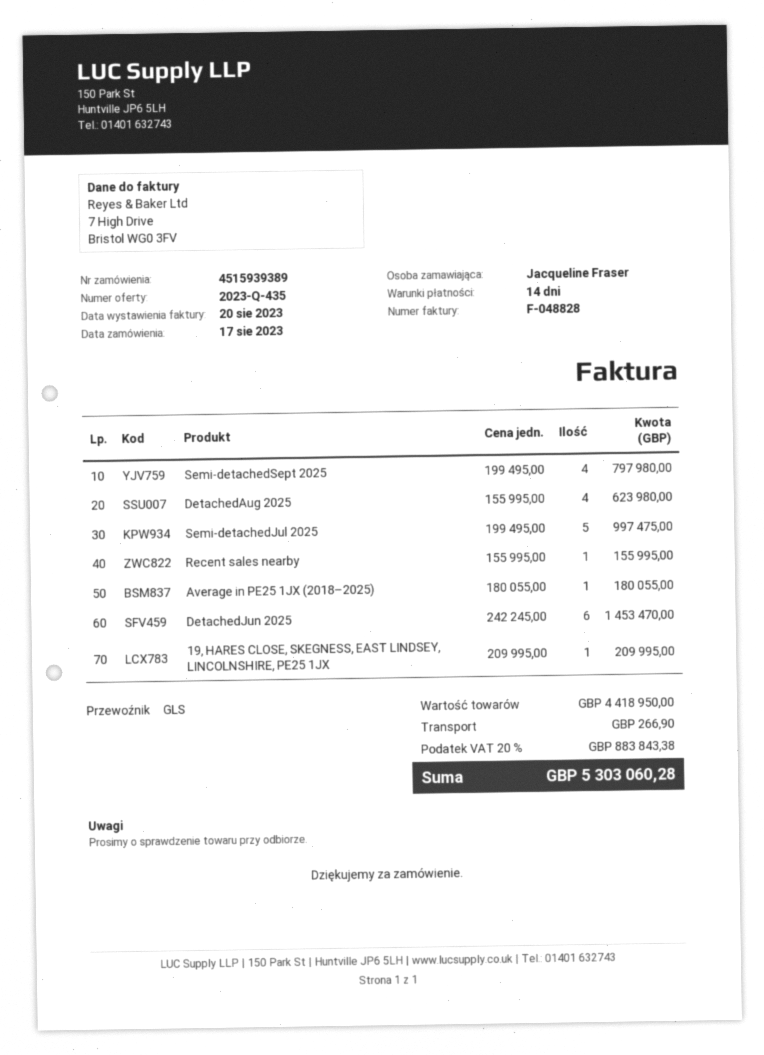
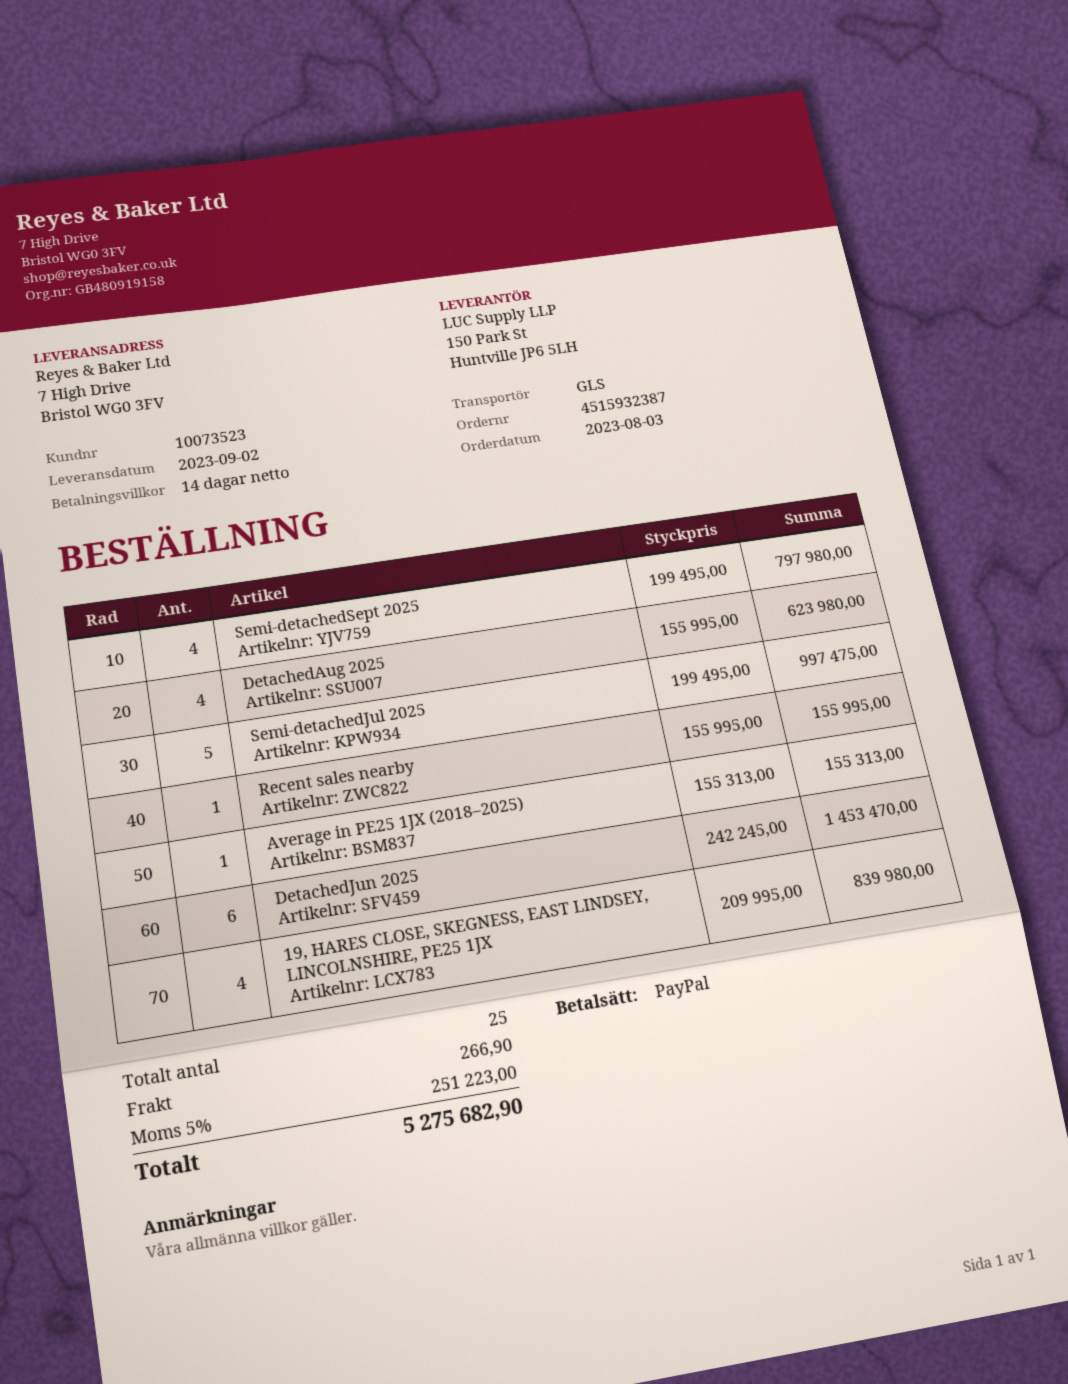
order number: 4515939389 -> 4515932387
order date: 2023-08-17 -> 2023-08-03
Average in PE25 1JX (2018–2025): 1 x 180055.00 = 180055.00 -> 1 x 155313.00 = 155313.00
19, HARES CLOSE, SKEGNESS, EAST LINDSEY, LINCOLNSHIRE, PE25 1JX: 1 x 209995.00 = 209995.00 -> 4 x 209995.00 = 839980.00
tax: 20% = 883843.38 -> 5% = 251223.00
total: 5303060.28 -> 5275682.90

